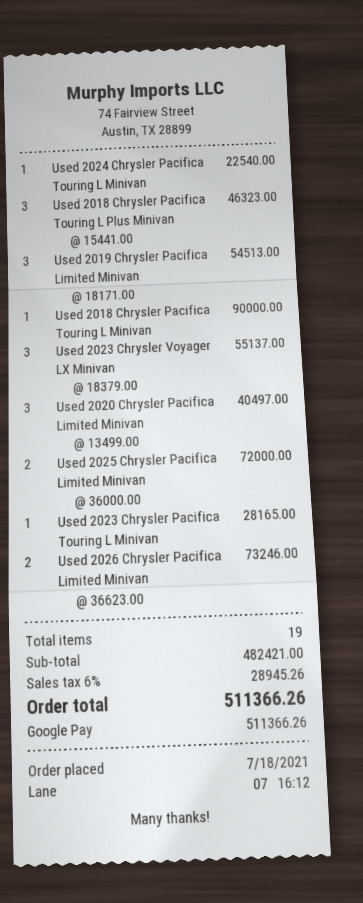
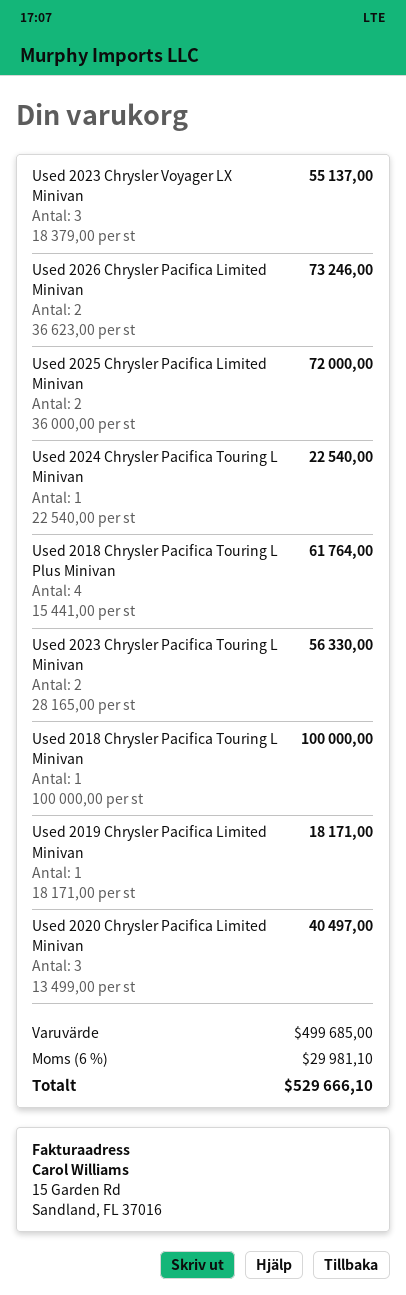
Used 2018 Chrysler Pacifica Touring L Plus Minivan: 3 x 15441.00 = 46323.00 -> 4 x 15441.00 = 61764.00
Used 2019 Chrysler Pacifica Limited Minivan: 3 x 18171.00 = 54513.00 -> 1 x 18171.00 = 18171.00
Used 2018 Chrysler Pacifica Touring L Minivan: 1 x 90000.00 = 90000.00 -> 1 x 100000.00 = 100000.00
Used 2023 Chrysler Pacifica Touring L Minivan: 1 x 28165.00 = 28165.00 -> 2 x 28165.00 = 56330.00
subtotal: 482421.00 -> 499685.00
tax: 6% = 28945.26 -> 6% = 29981.10
total: 511366.26 -> 529666.10

